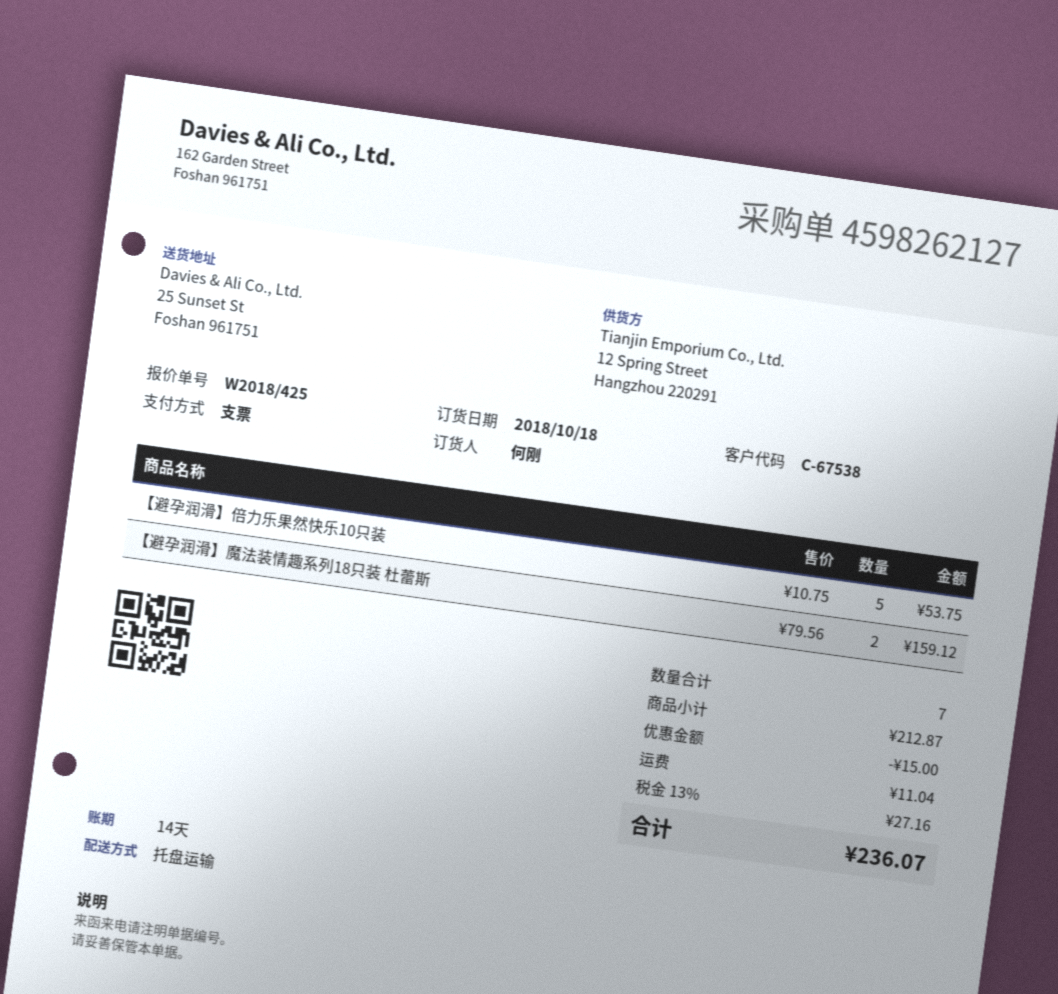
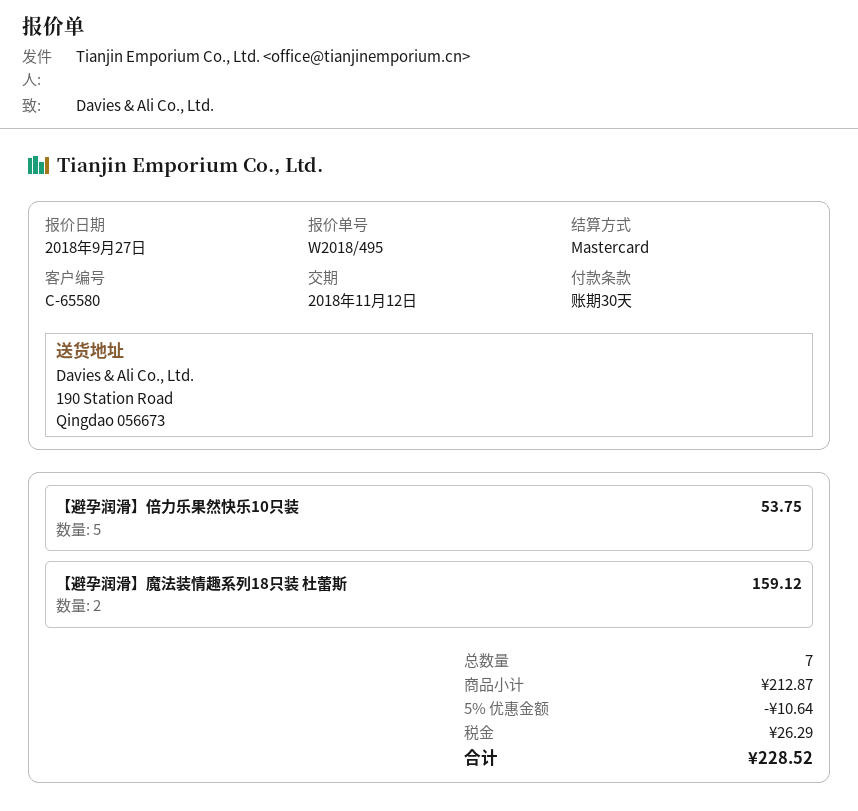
quote number: W2018/425 -> W2018/495
payment terms: 14 days -> 30 days
customer number: C-67538 -> C-65580
payment method: cheque -> Mastercard
ship to: 25 Sunset St, Foshan 961751 -> 190 Station Road, Qingdao 056673
discount: 15.00 -> 10.64
shipping: 11.04 -> none
tax: 27.16 -> 26.29
total: 236.07 -> 228.52

